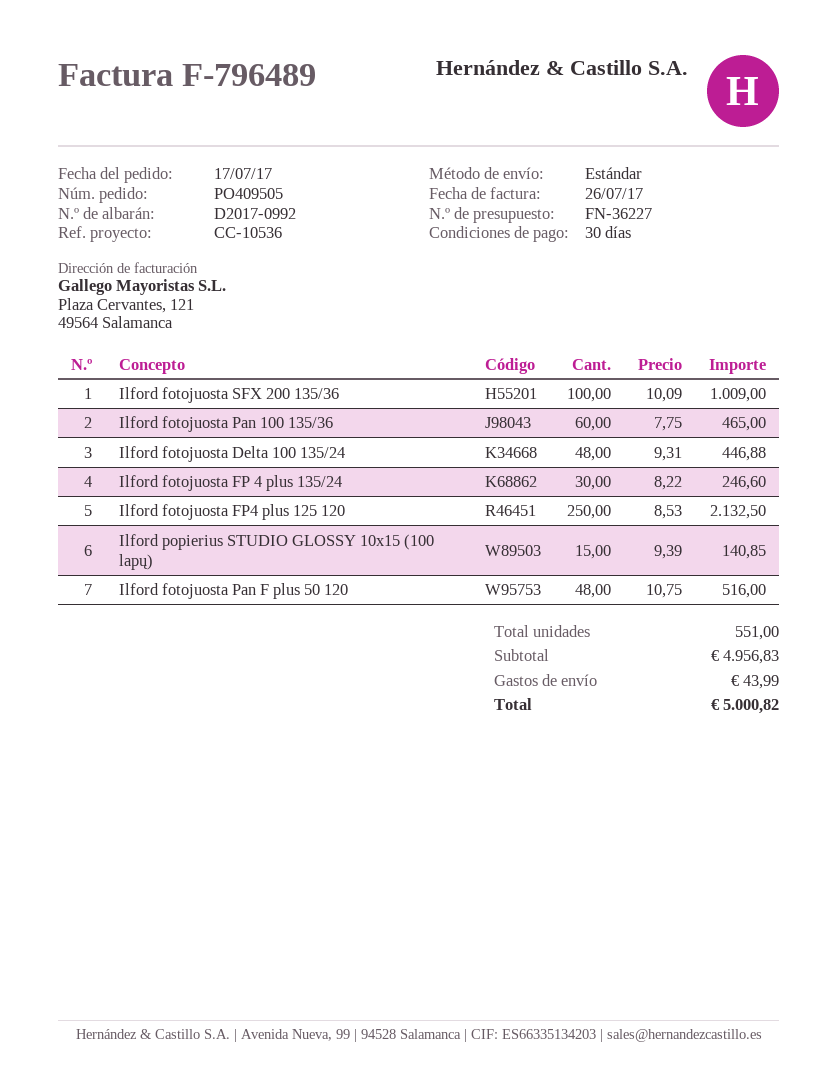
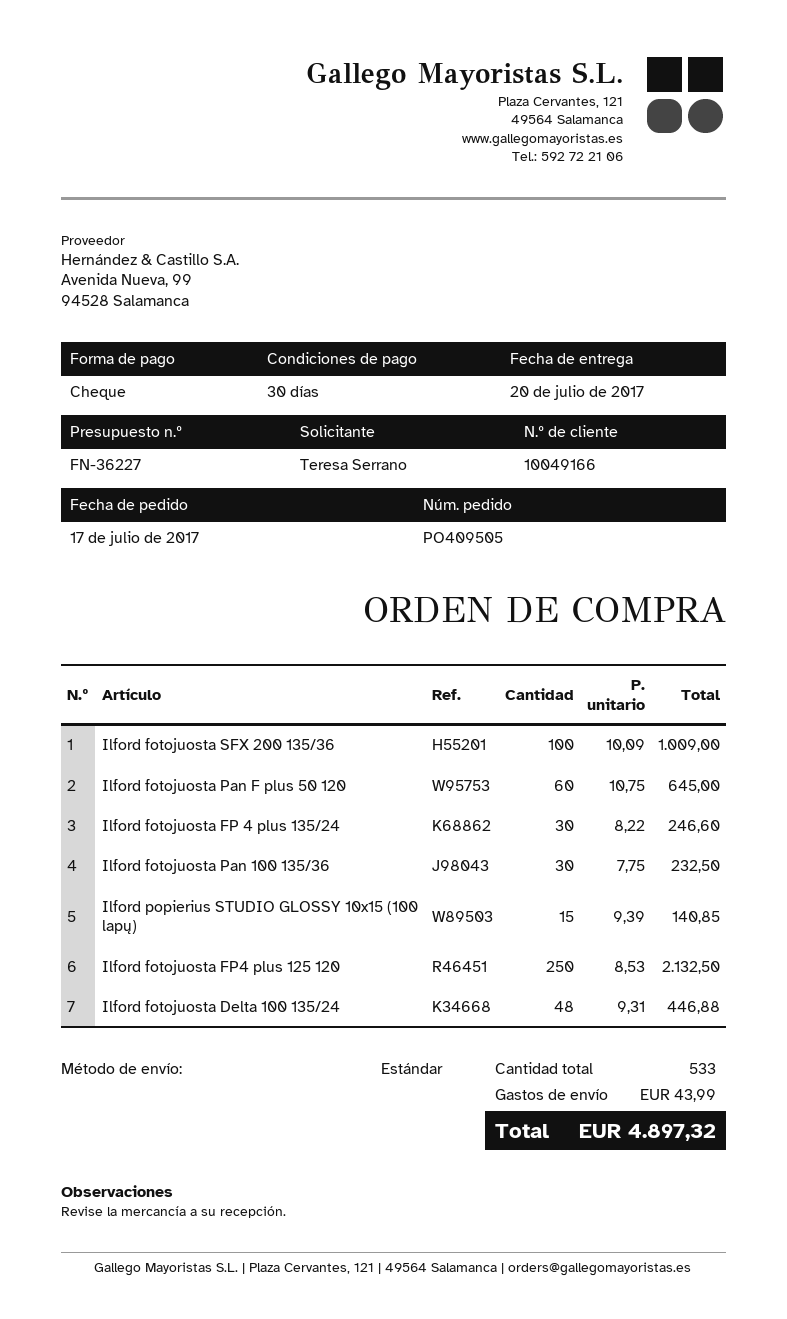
Ilford fotojuosta Pan 100 135/36: 60 x 7.75 = 465.00 -> 30 x 7.75 = 232.50
Ilford fotojuosta Pan F plus 50 120: 48 x 10.75 = 516.00 -> 60 x 10.75 = 645.00
total quantity: 551 -> 533
total: 5000.82 -> 4897.32

